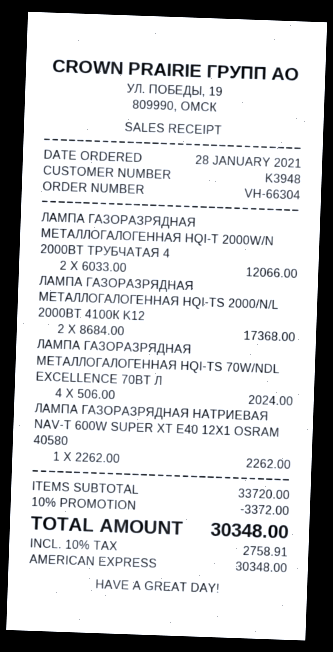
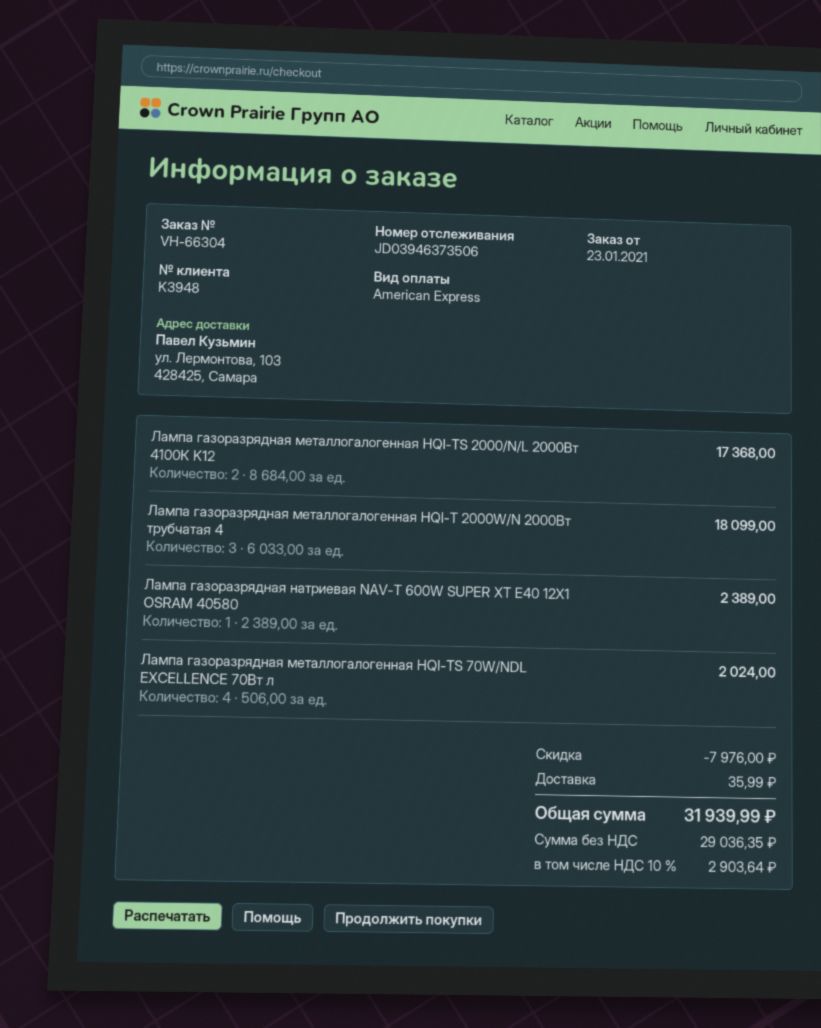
order date: 2021-01-28 -> 2021-01-23
ЛАМПА ГАЗОРАЗРЯДНАЯ МЕТАЛЛОГАЛОГЕННАЯ HQI-T 2000W/N 2000ВТ ТРУБЧАТАЯ 4: 2 x 6033.00 = 12066.00 -> 3 x 6033.00 = 18099.00
ЛАМПА ГАЗОРАЗРЯДНАЯ НАТРИЕВАЯ NAV-T 600W SUPER XT E40 12X1 OSRAM 40580: 1 x 2262.00 = 2262.00 -> 1 x 2389.00 = 2389.00
discount: 3372.00 -> 7976.00
shipping: none -> 35.99
tax: 10% = 2758.91 -> 10% = 2903.64
total: 30348.00 -> 31939.99

